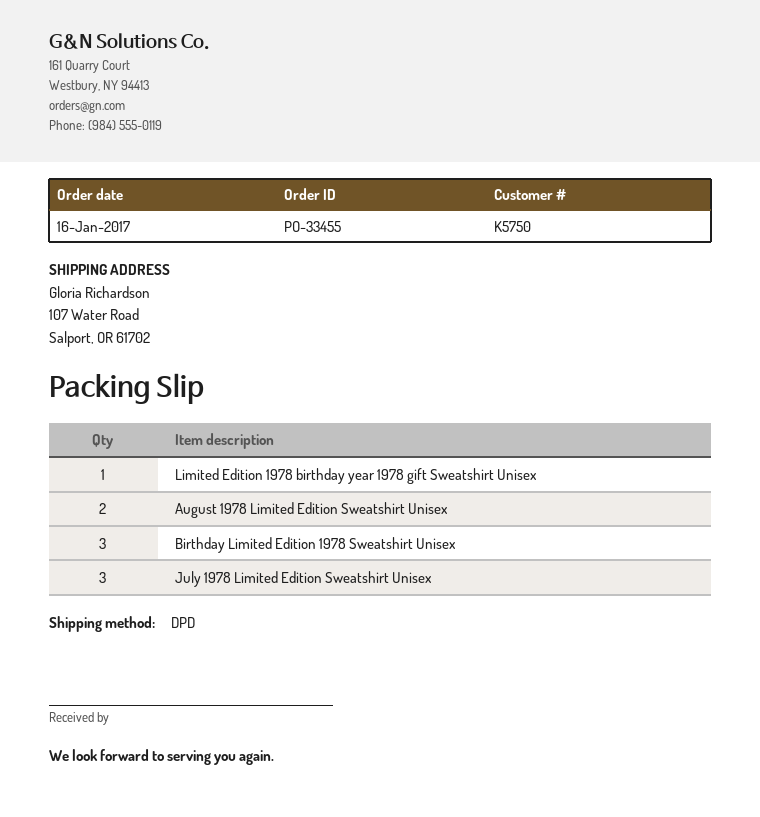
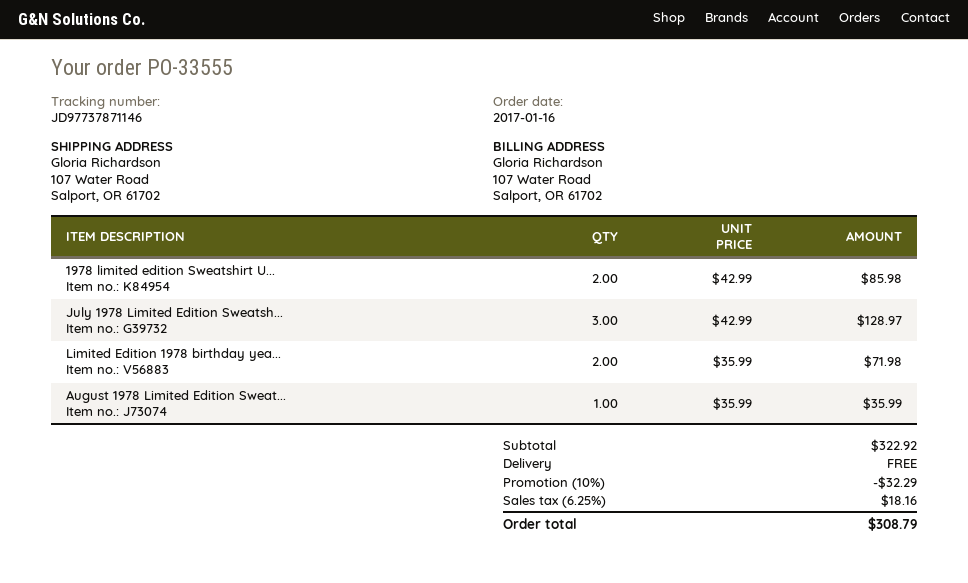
order number: PO-33455 -> PO-33555
Limited Edition 1978 birthday year 1978 gift Sweatshirt Unisex: 1 -> 2
August 1978 Limited Edition Sweatshirt Unisex: 2 -> 1
Birthday Limited Edition 1978 Sweatshirt Unisex: 3 -> none
1978 limited edition Sweatshirt U...: none -> 2

